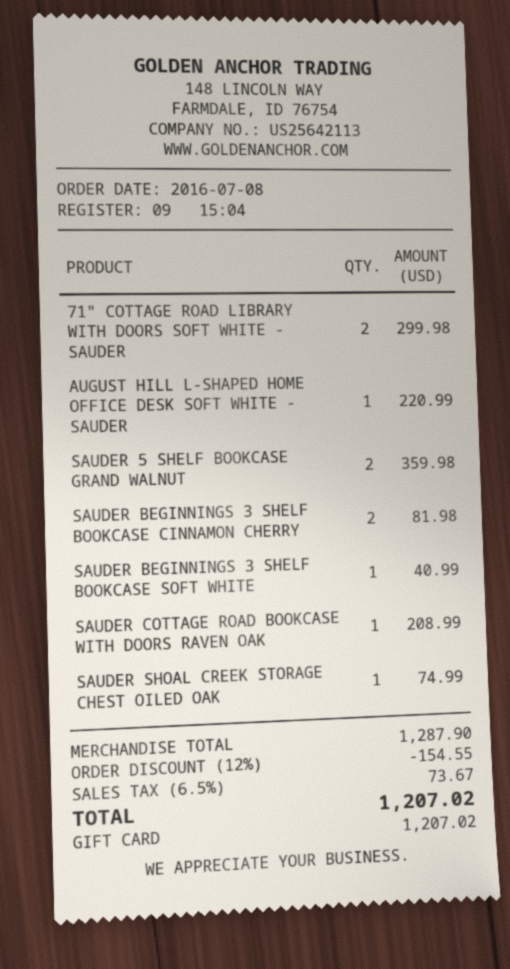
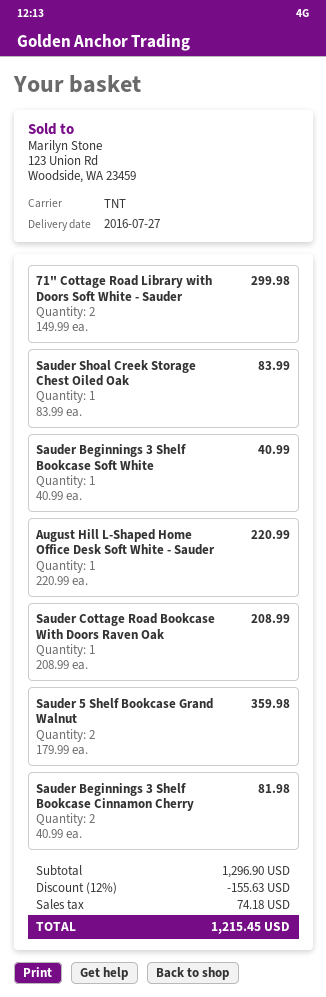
SAUDER SHOAL CREEK STORAGE CHEST OILED OAK: 1 for 74.99 -> 1 for 83.99
subtotal: 1287.90 -> 1296.90
discount: 12% = 154.55 -> 12% = 155.63
tax: 73.67 -> 74.18
total: 1207.02 -> 1215.45

